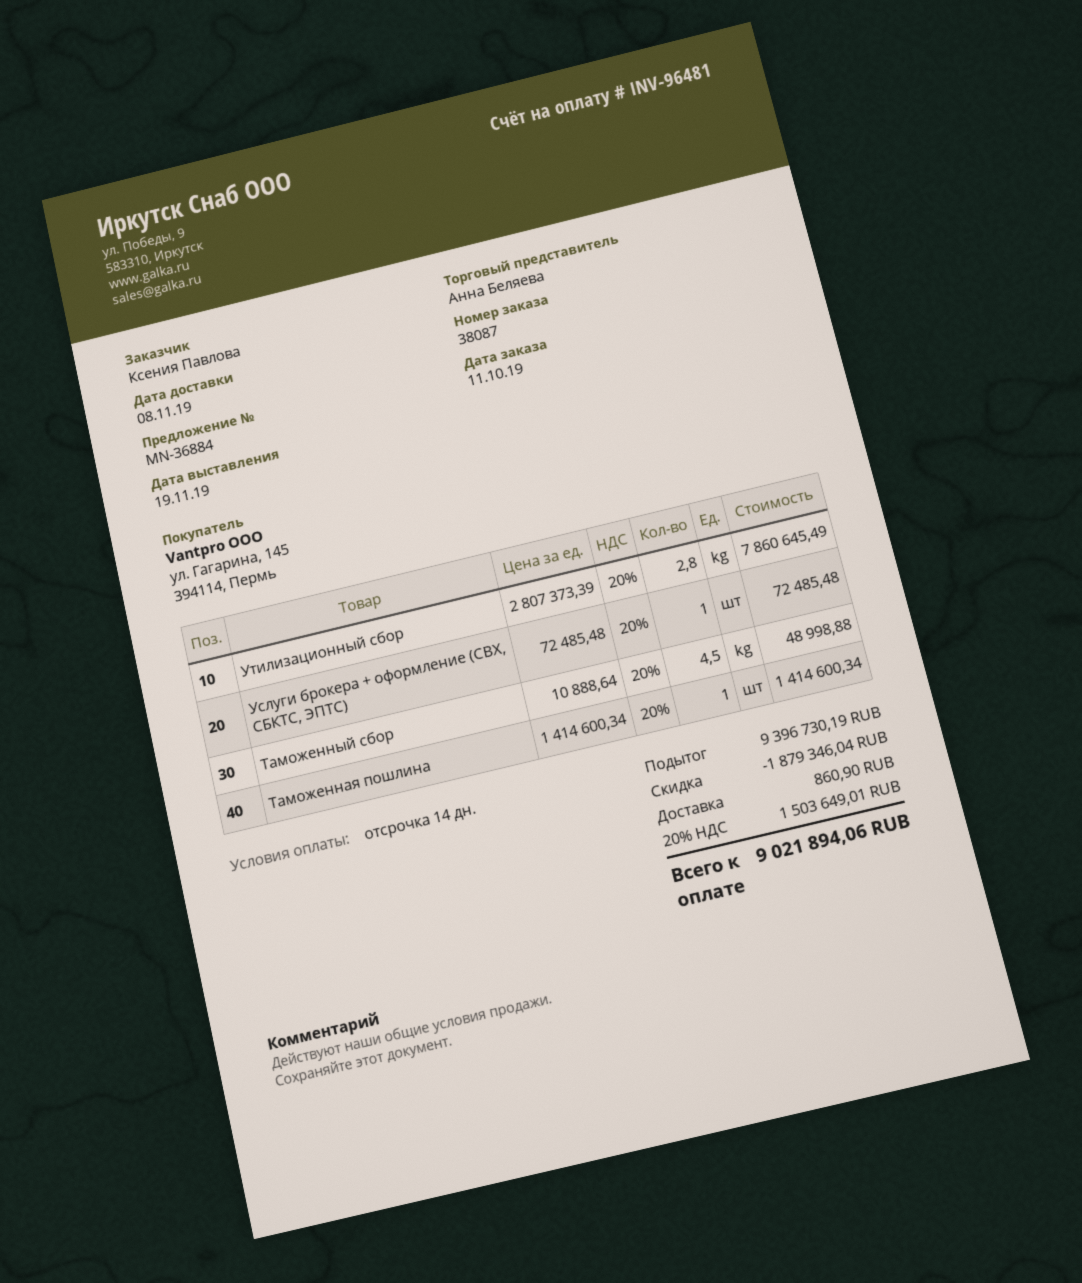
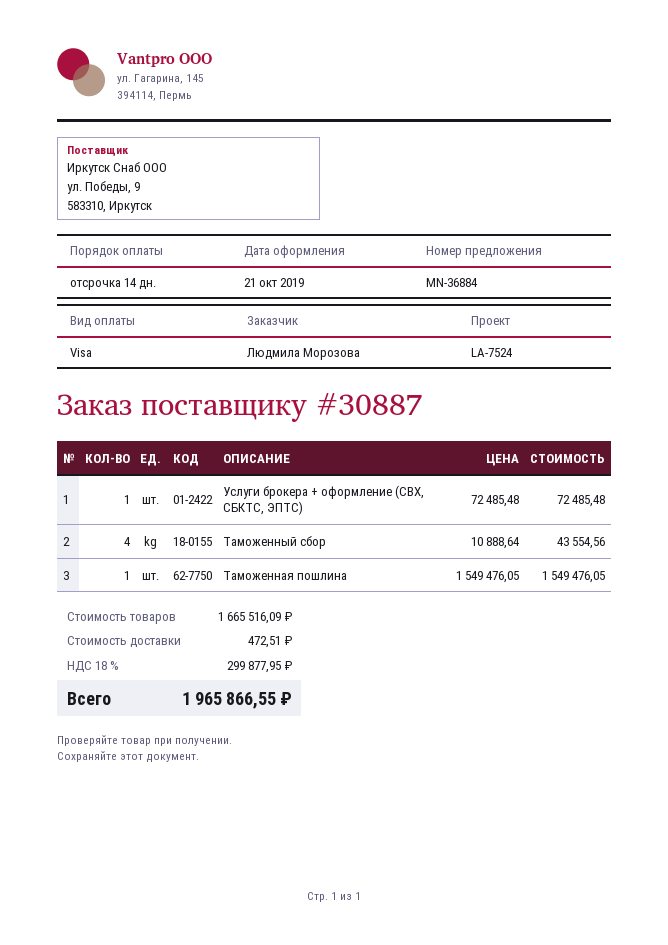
order number: 38087 -> 30887
order date: 2019-10-11 -> 2019-10-21
ordered by: Ксения Павлова -> Людмила Морозова
Утилизационный сбор: 2.8 x 2807373.39 = 7860645.49 -> none
Таможенный сбор: 4.5 x 10888.64 = 48998.88 -> 4 x 10888.64 = 43554.56
Таможенная пошлина: 1 x 1414600.34 = 1414600.34 -> 1 x 1549476.05 = 1549476.05
subtotal: 9396730.19 -> 1665516.09
discount: 1879346.04 -> none
shipping: 860.90 -> 472.51
tax: 20% = 1503649.01 -> 18% = 299877.95
total: 9021894.06 -> 1965866.55

